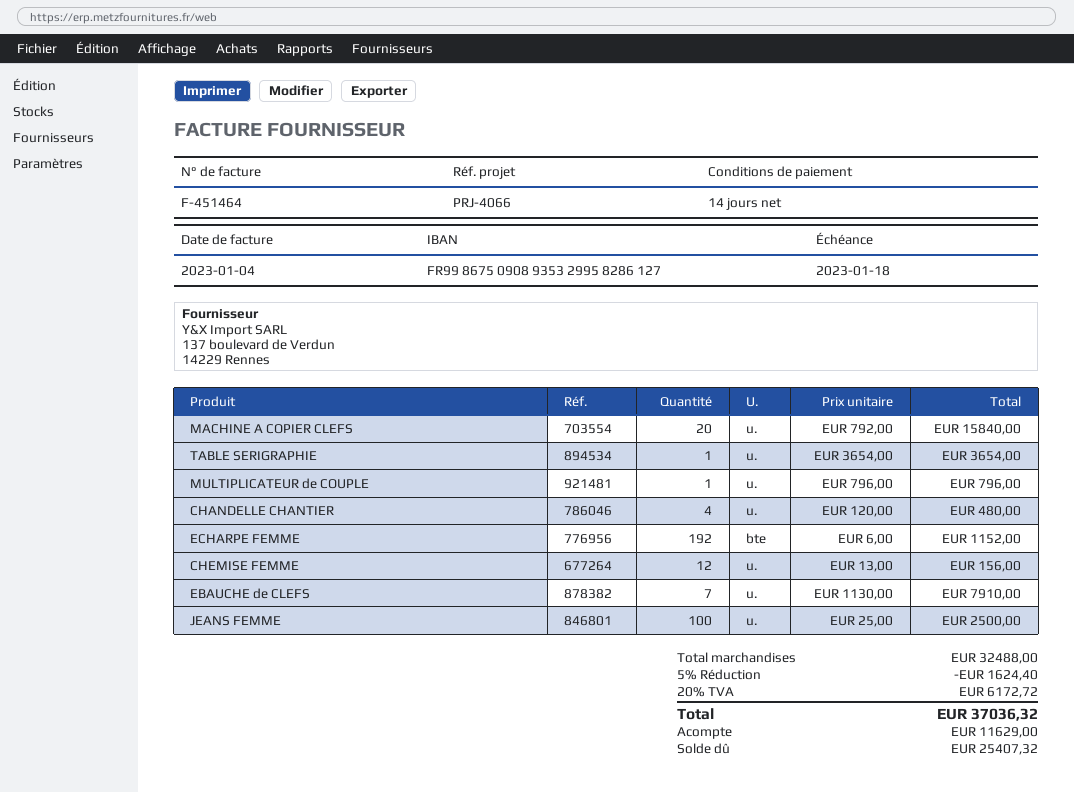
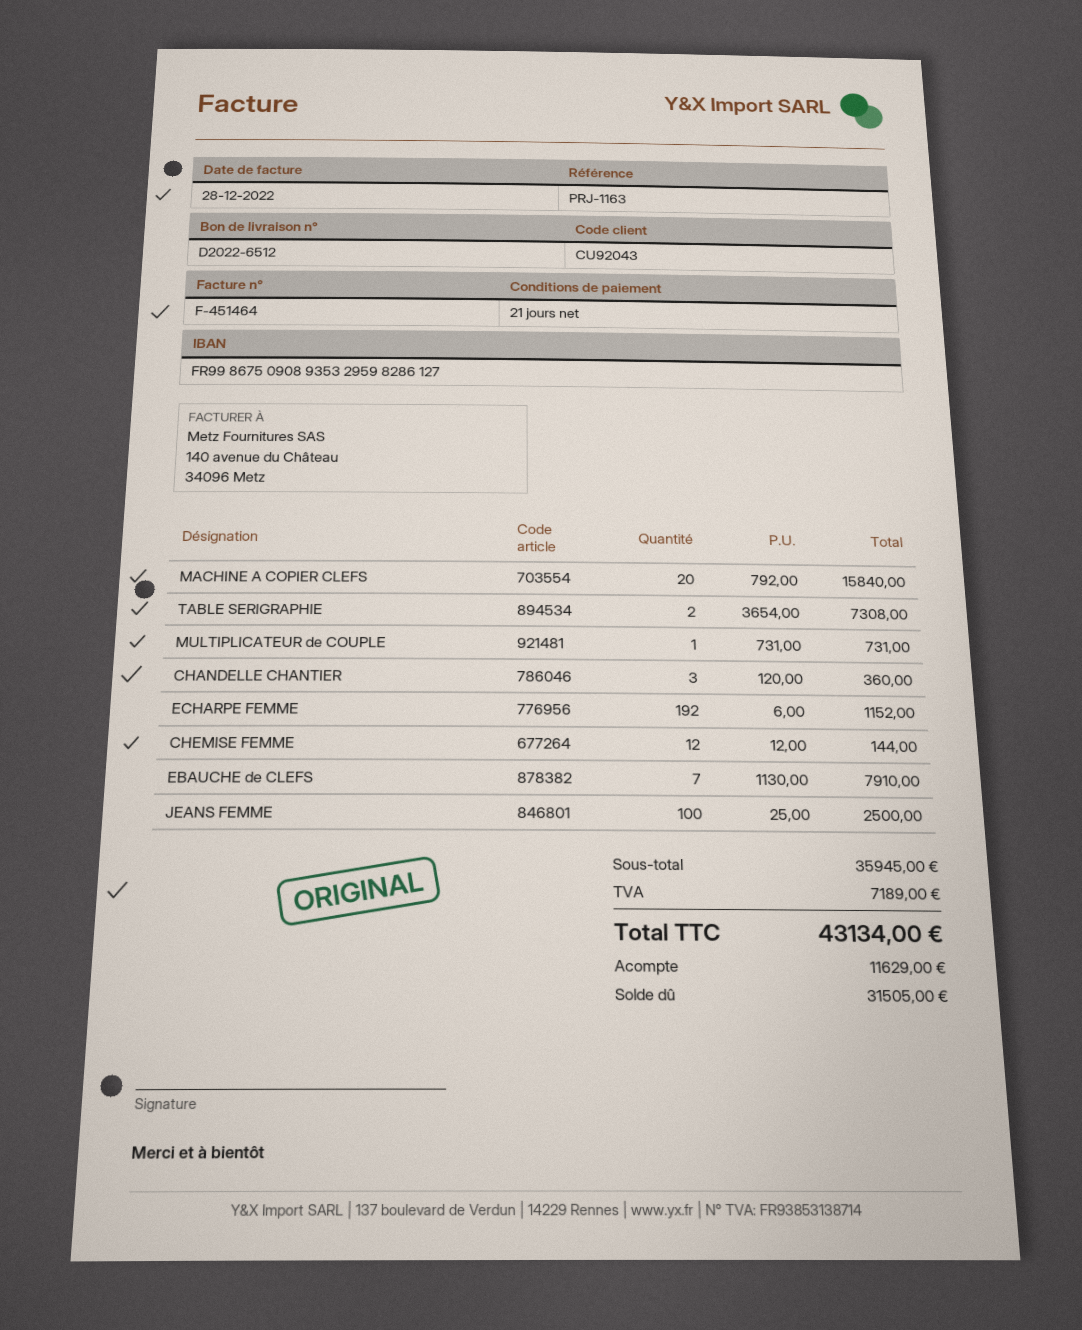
invoice date: 2023-01-04 -> 2022-12-28
payment terms: 14 days -> 21 days
reference: PRJ-4066 -> PRJ-1163
bank account: FR9986750908935329958286127 -> FR9986750908935329598286127
TABLE SERIGRAPHIE: 1 x 3654.00 = 3654.00 -> 2 x 3654.00 = 7308.00
MULTIPLICATEUR de COUPLE: 1 x 796.00 = 796.00 -> 1 x 731.00 = 731.00
CHANDELLE CHANTIER: 4 x 120.00 = 480.00 -> 3 x 120.00 = 360.00
CHEMISE FEMME: 12 x 13.00 = 156.00 -> 12 x 12.00 = 144.00
subtotal: 32488.00 -> 35945.00
discount: 5% = 1624.40 -> none
tax: 6172.72 -> 7189.00
total: 37036.32 -> 43134.00
balance: 25407.32 -> 31505.00

